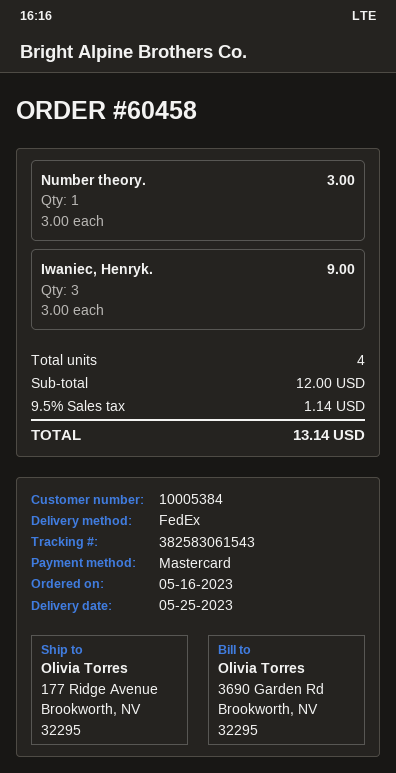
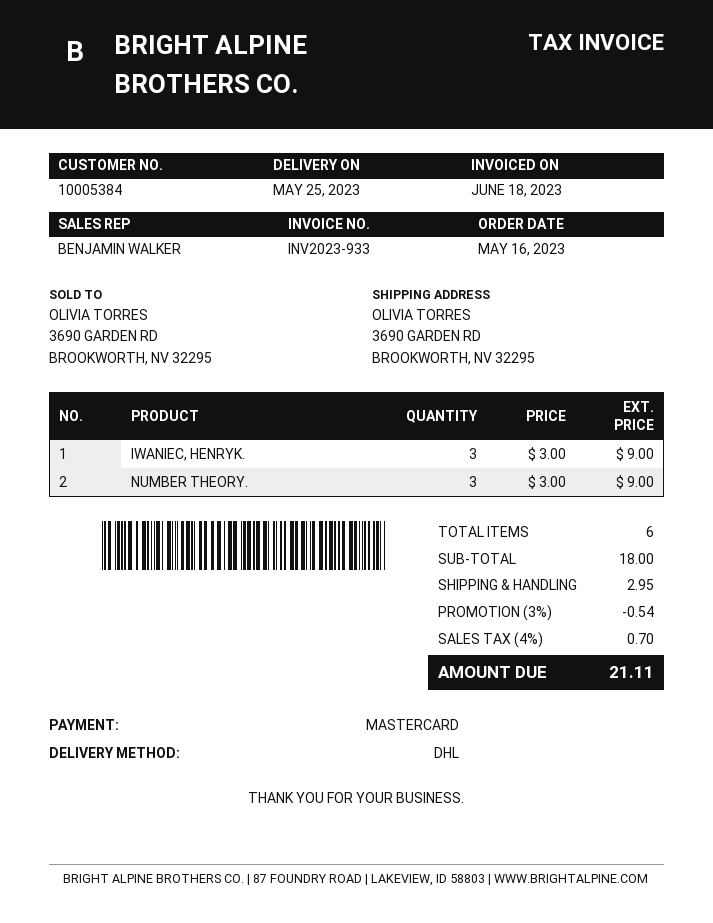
shipping method: FedEx -> DHL
ship to: 177 Ridge Avenue, Brookworth, NV 32295 -> 3690 GARDEN RD, BROOKWORTH, NV 32295
Number theory.: 1 x 3.00 = 3.00 -> 3 x 3.00 = 9.00
total quantity: 4 -> 6
subtotal: 12.00 -> 18.00
discount: none -> 3% = 0.54
shipping: none -> 2.95
tax: 9.5% = 1.14 -> 4% = 0.70
total: 13.14 -> 21.11

